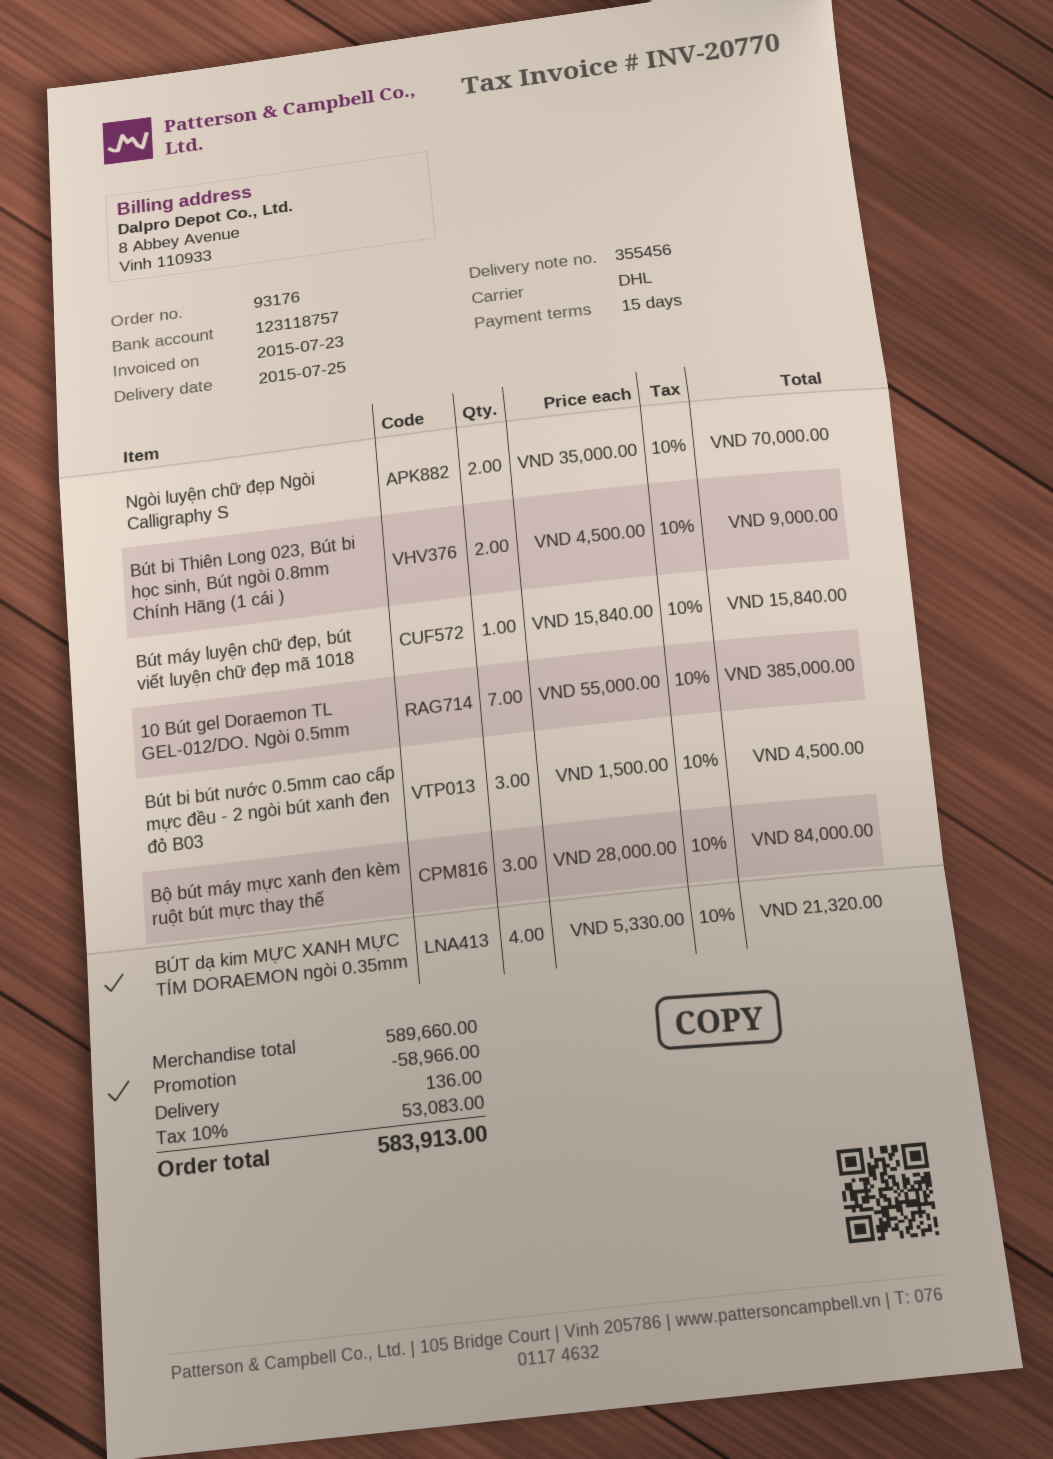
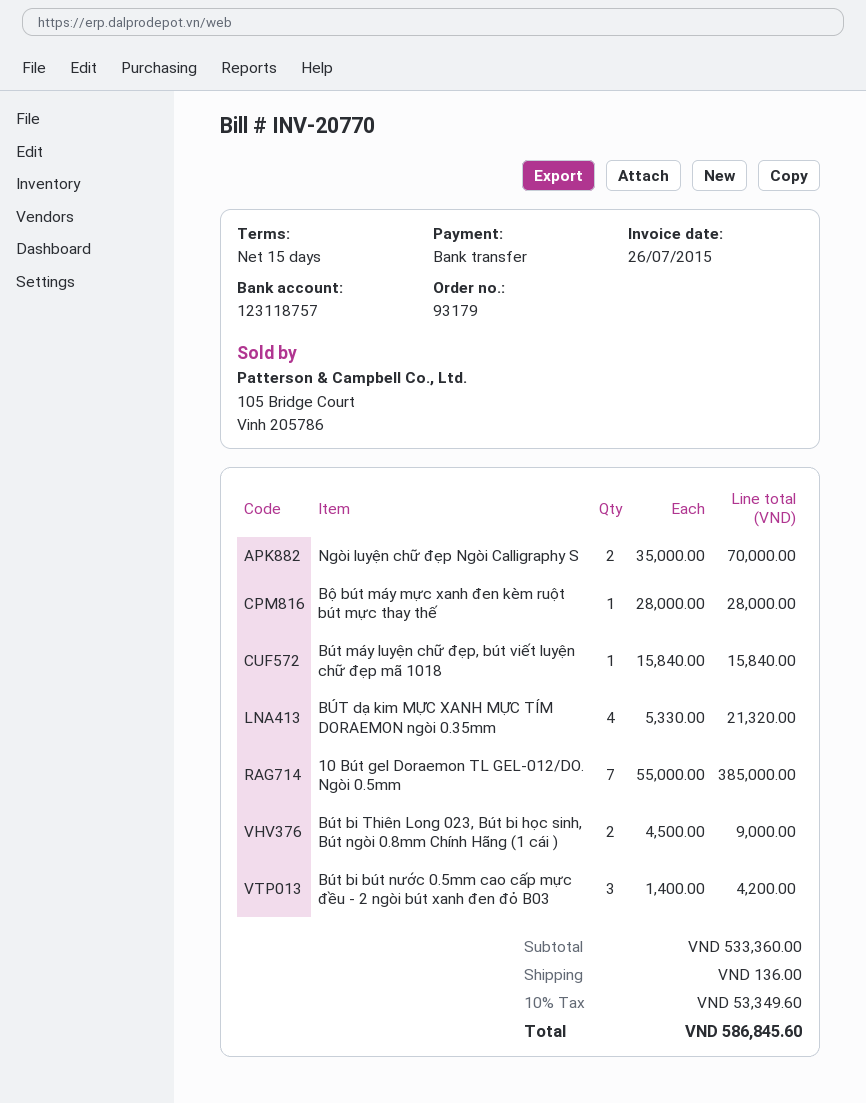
order number: 93176 -> 93179
invoice date: 2015-07-23 -> 2015-07-26
Bút bi bút nước 0.5mm cao cấp mực đều - 2 ngòi bút xanh đen đỏ B03: 3 x 1500.00 = 4500.00 -> 3 x 1400.00 = 4200.00
Bộ bút máy mực xanh đen kèm ruột bút mực thay thế: 3 x 28000.00 = 84000.00 -> 1 x 28000.00 = 28000.00
subtotal: 589660.00 -> 533360.00
discount: 58966.00 -> none
tax: 10% = 53083.00 -> 10% = 53349.60
total: 583913.00 -> 586845.60

